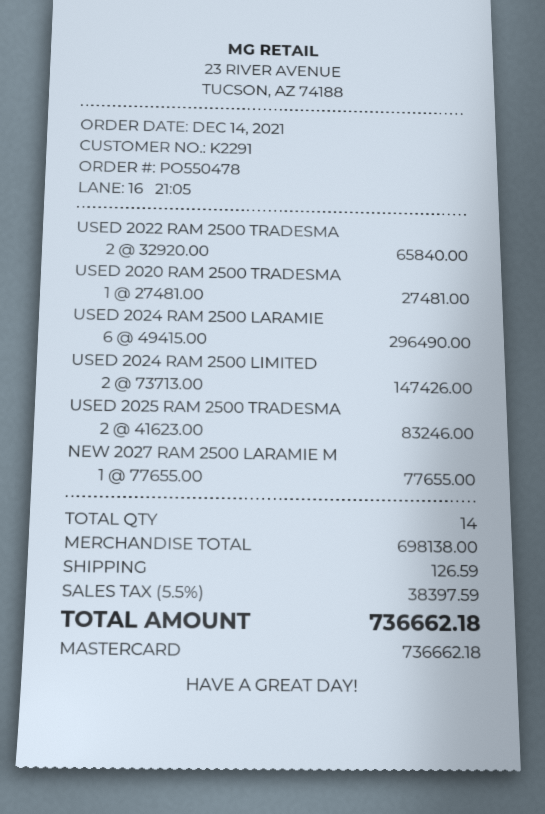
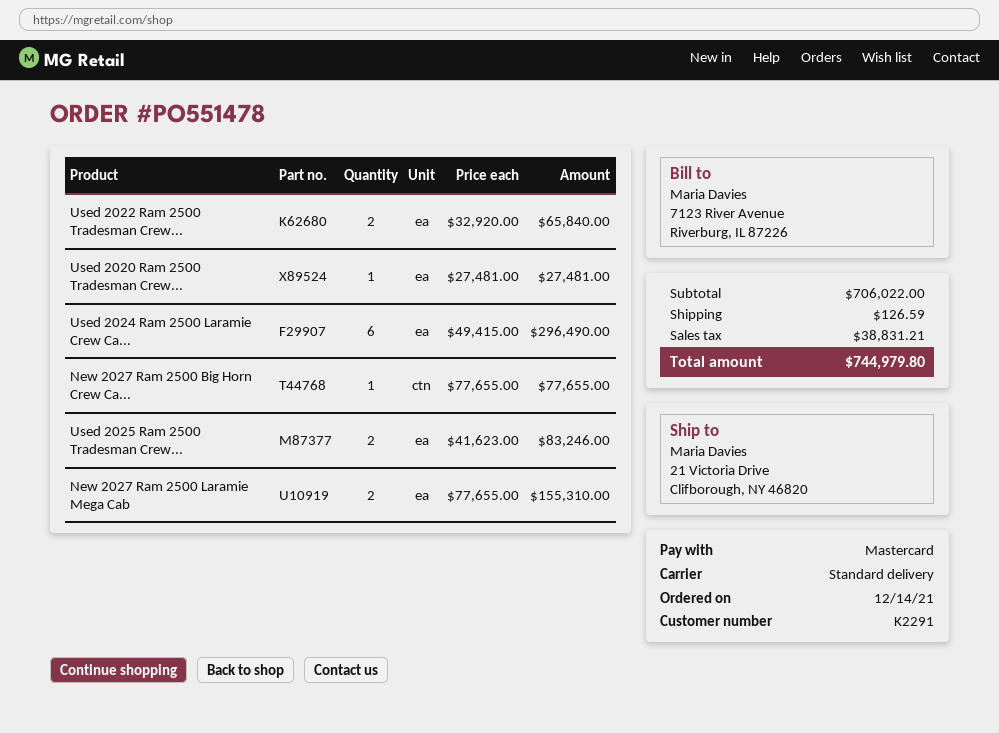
order number: PO550478 -> PO551478
USED 2024 RAM 2500 LIMITED: 2 x 73713.00 = 147426.00 -> none
NEW 2027 RAM 2500 LARAMIE M: 1 x 77655.00 = 77655.00 -> 2 x 77655.00 = 155310.00
New 2027 Ram 2500 Big Horn Crew Ca...: none -> 1 x 77655.00 = 77655.00
subtotal: 698138.00 -> 706022.00
tax: 38397.59 -> 38831.21
total: 736662.18 -> 744979.80

